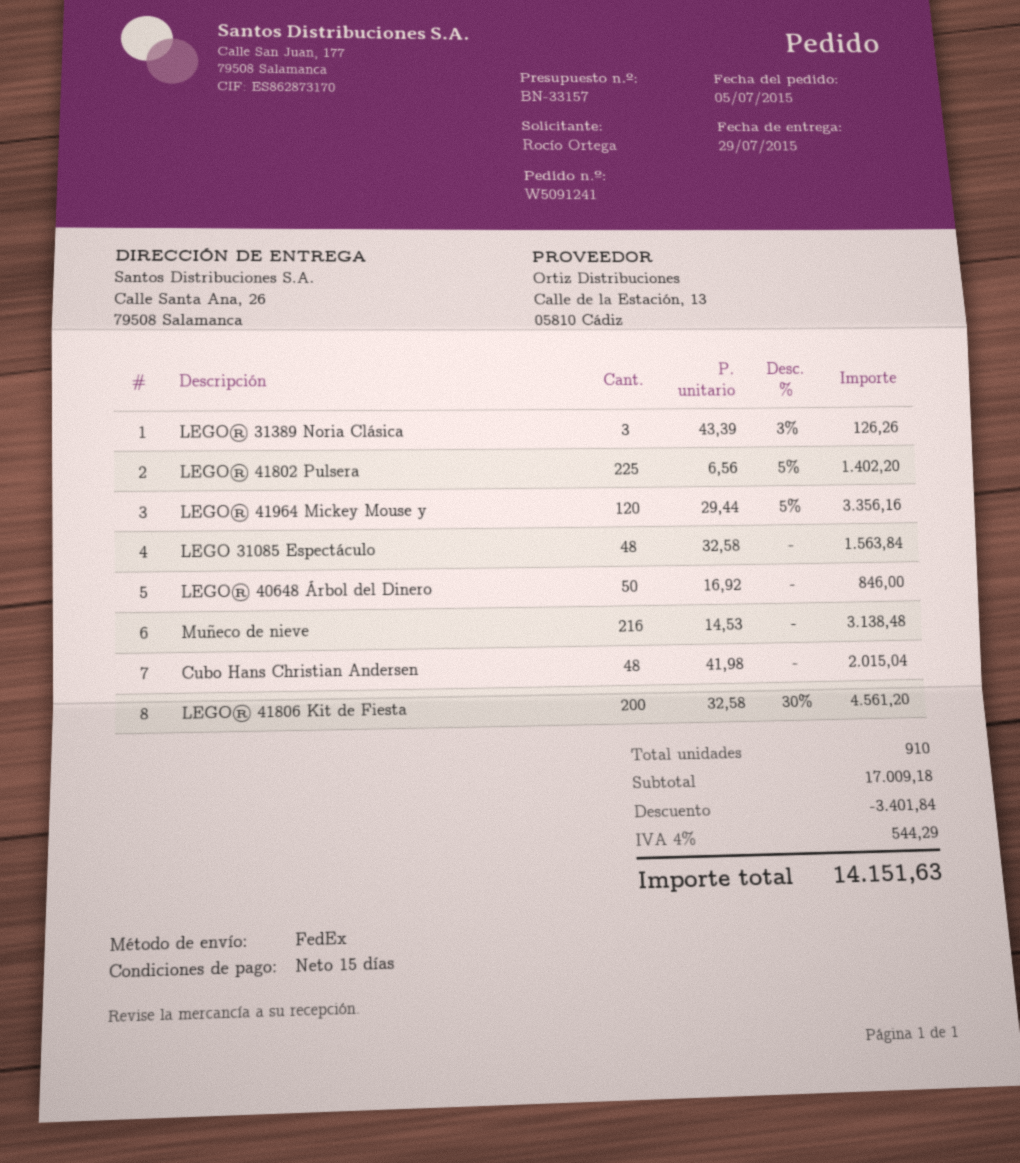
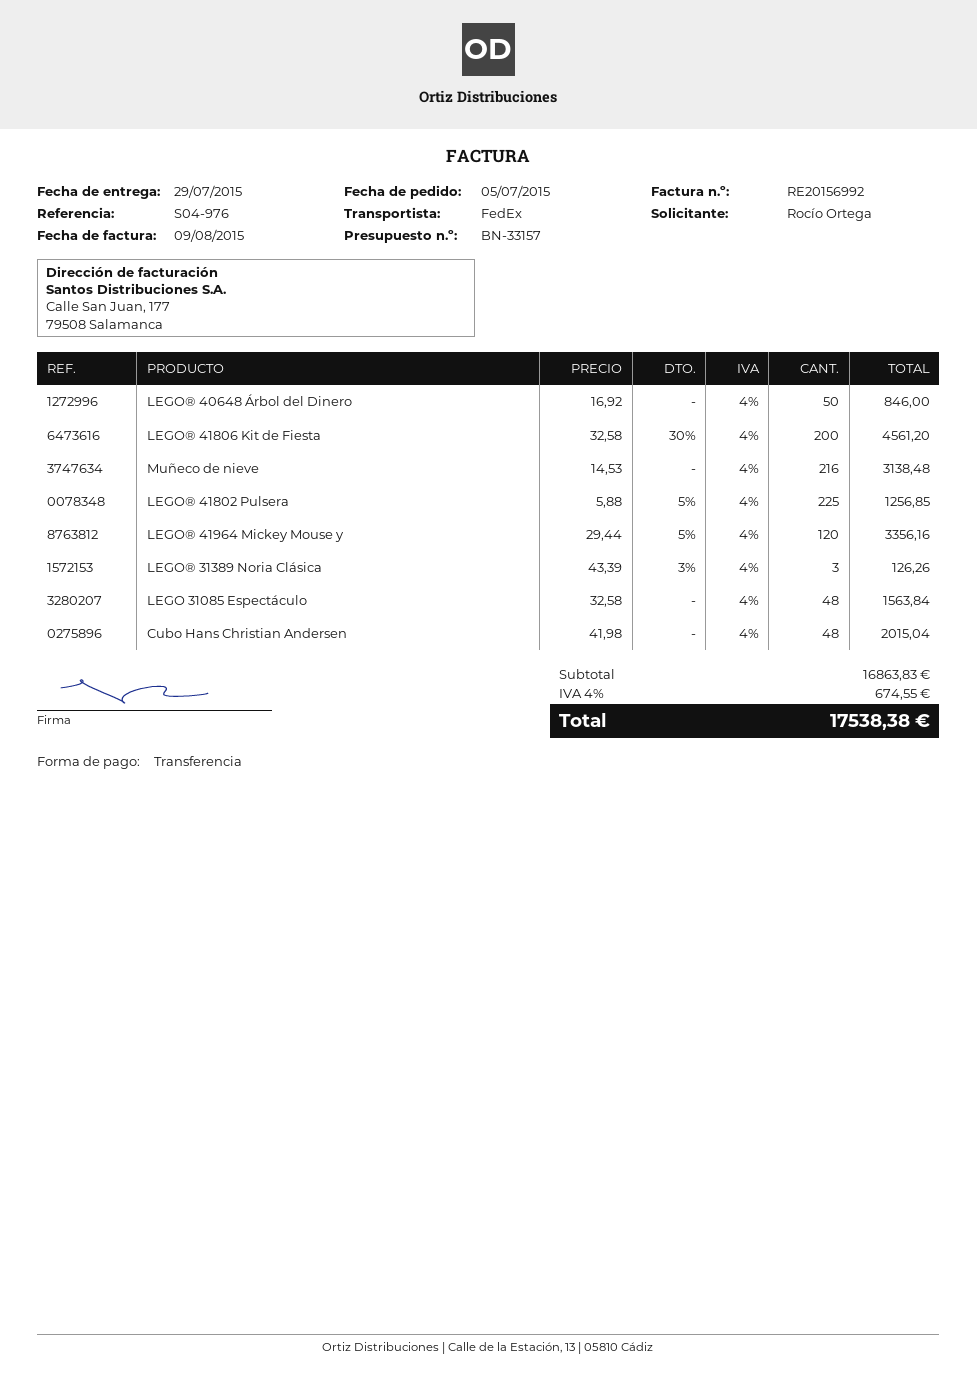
LEGO® 41802 Pulsera: 225 x 6.56 - 5% = 1402.20 -> 225 x 5.88 - 5% = 1256.85
subtotal: 17009.18 -> 16863.83
discount: 3401.84 -> none
tax: 4% = 544.29 -> 4% = 674.55
total: 14151.63 -> 17538.38

